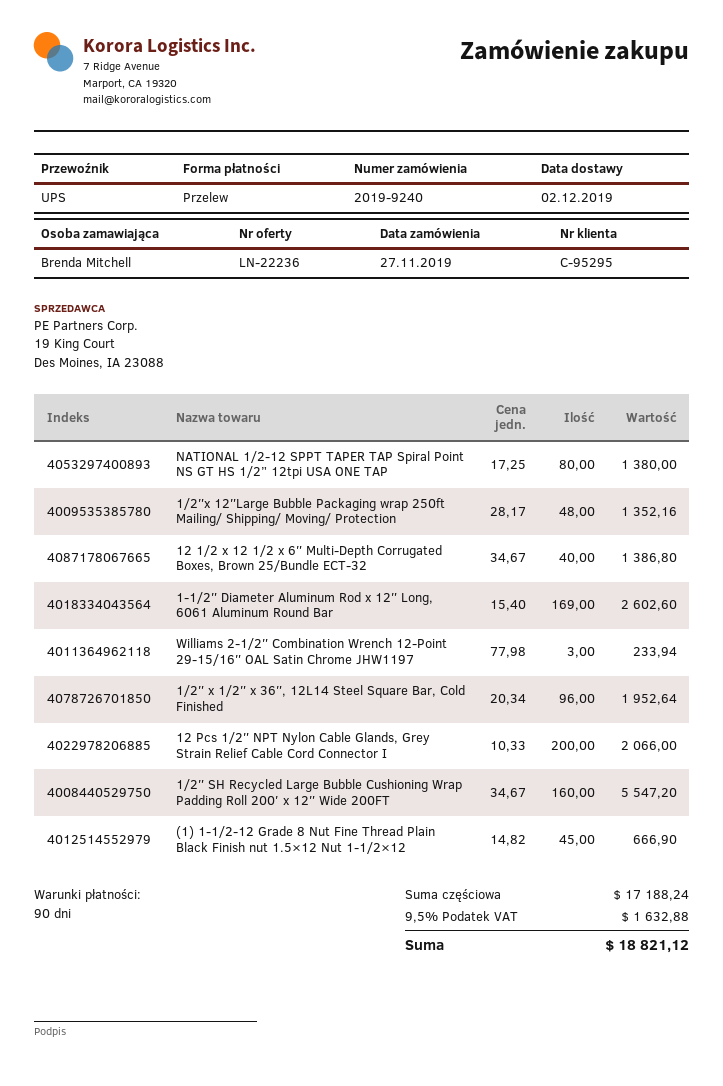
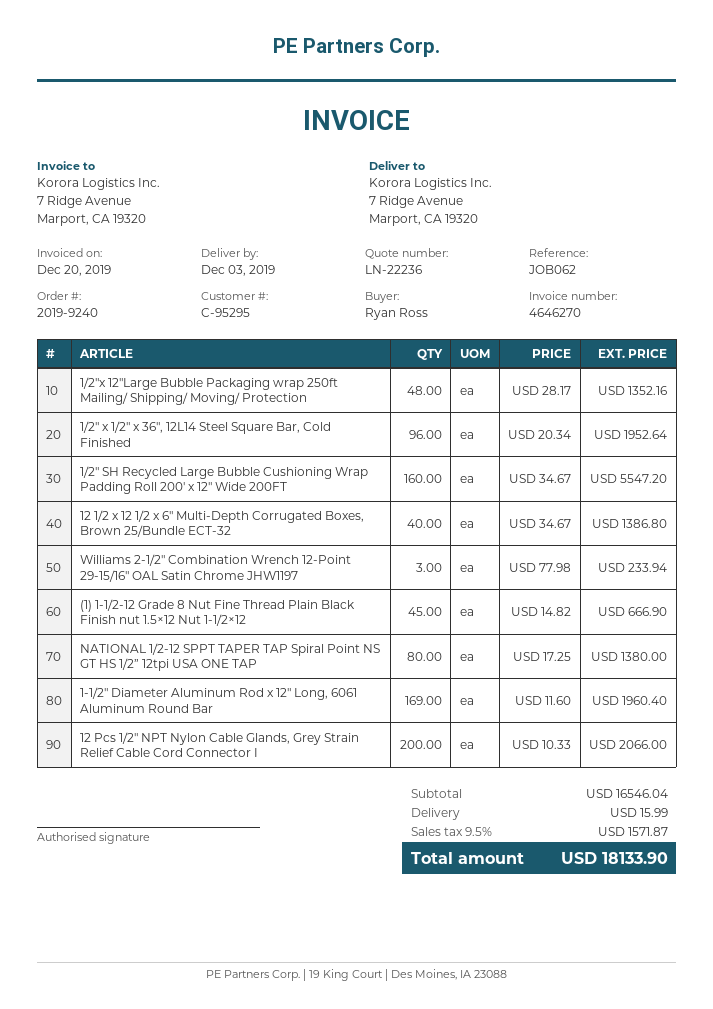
delivery date: 2019-12-02 -> 2019-12-03
ordered by: Brenda Mitchell -> Ryan Ross
1-1/2″ Diameter Aluminum Rod x 12″ Long, 6061 Aluminum Round Bar: 169 x 15.40 = 2602.60 -> 169 x 11.60 = 1960.40
subtotal: 17188.24 -> 16546.04
shipping: none -> 15.99
tax: 9.5% = 1632.88 -> 9.5% = 1571.87
total: 18821.12 -> 18133.90

